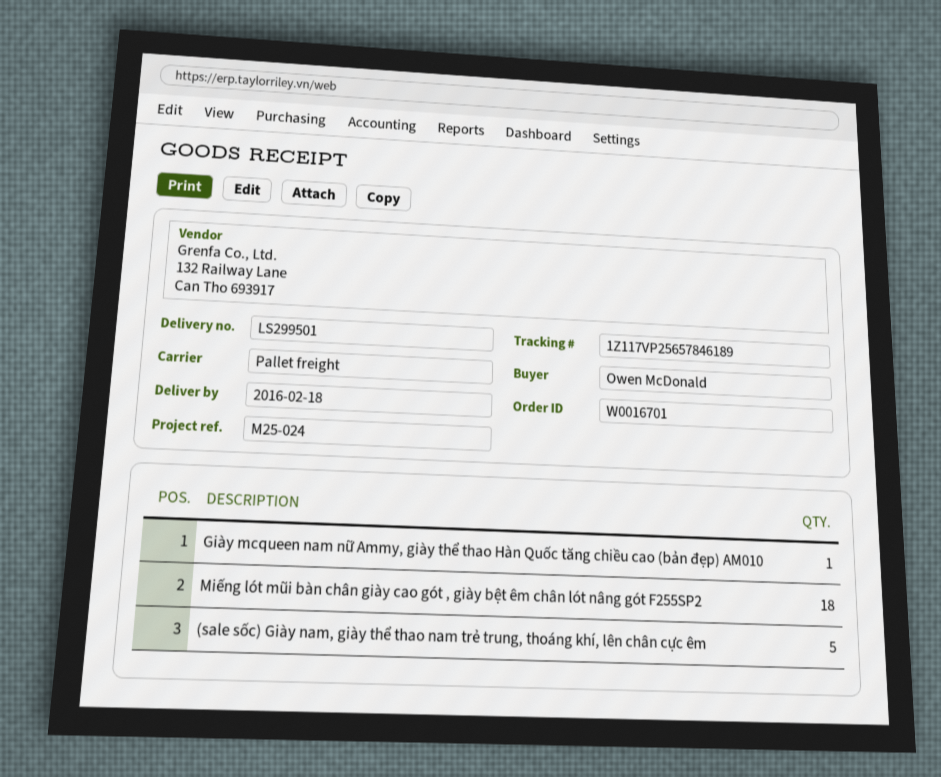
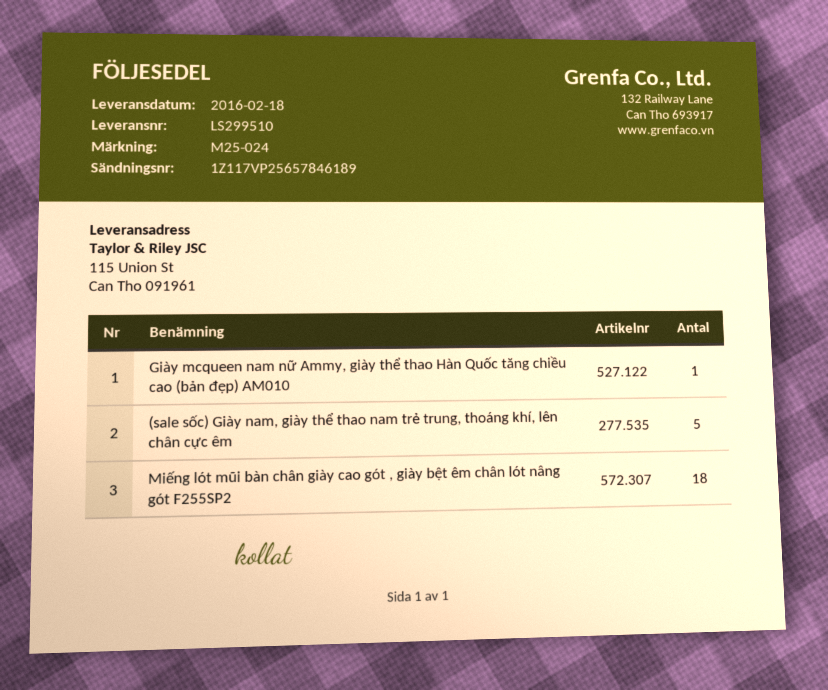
delivery note number: LS299501 -> LS299510

